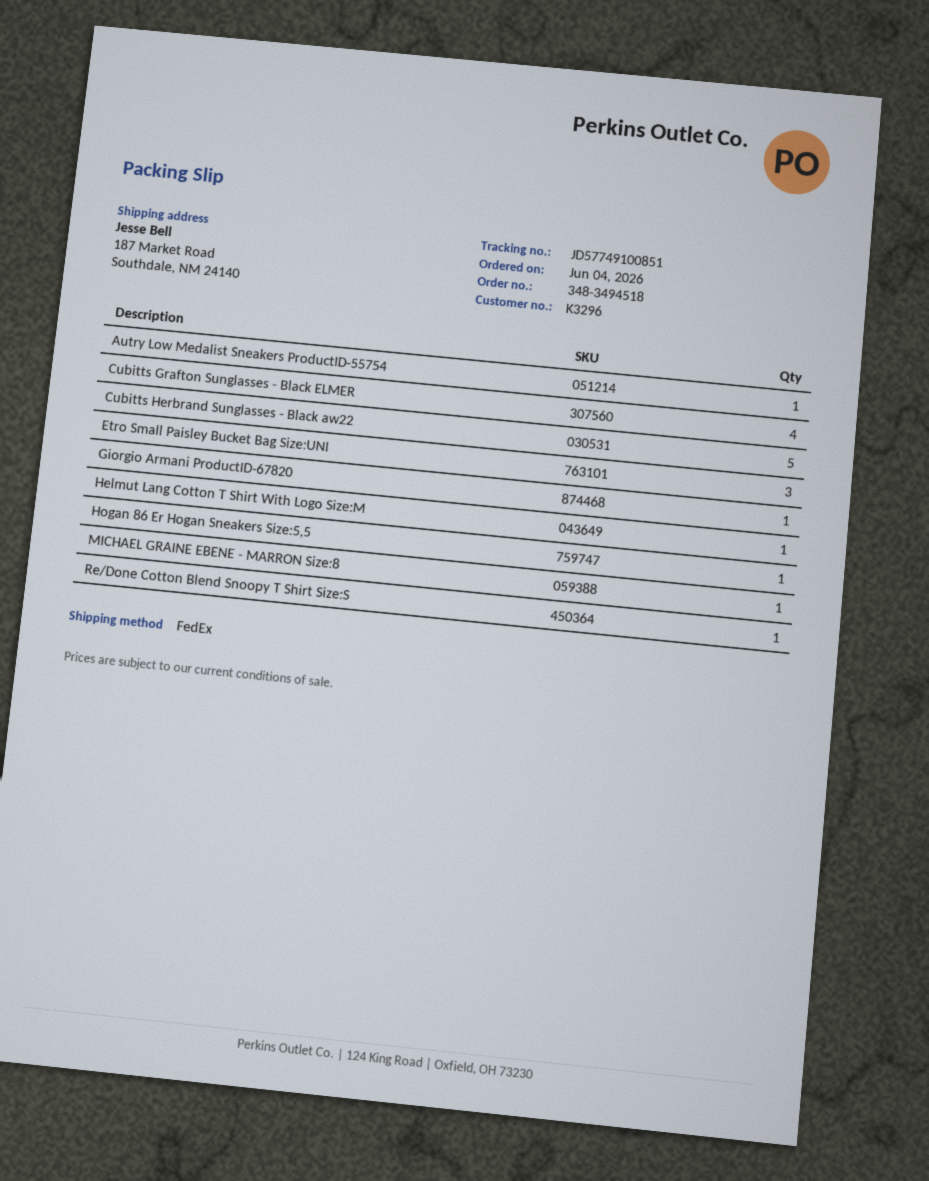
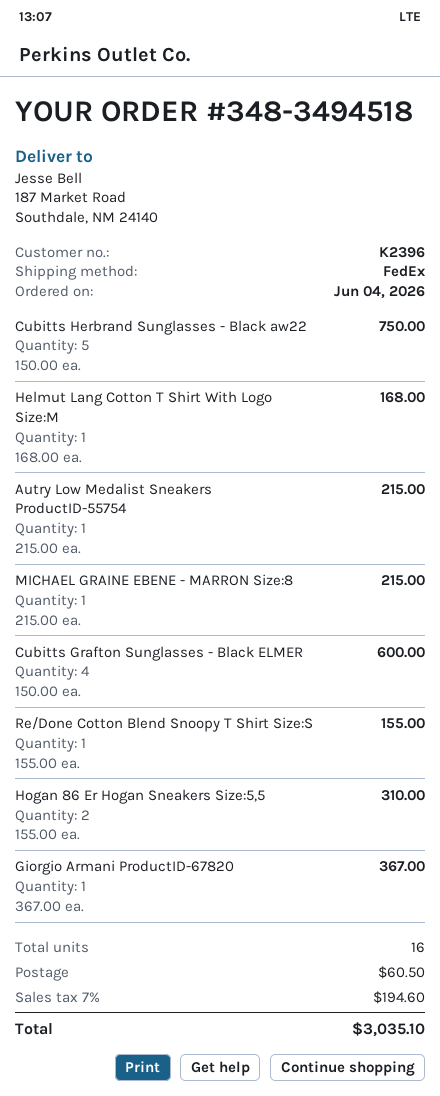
customer number: K3296 -> K2396
Etro Small Paisley Bucket Bag Size:UNI: 3 -> none
Hogan 86 Er Hogan Sneakers Size:5,5: 1 -> 2

